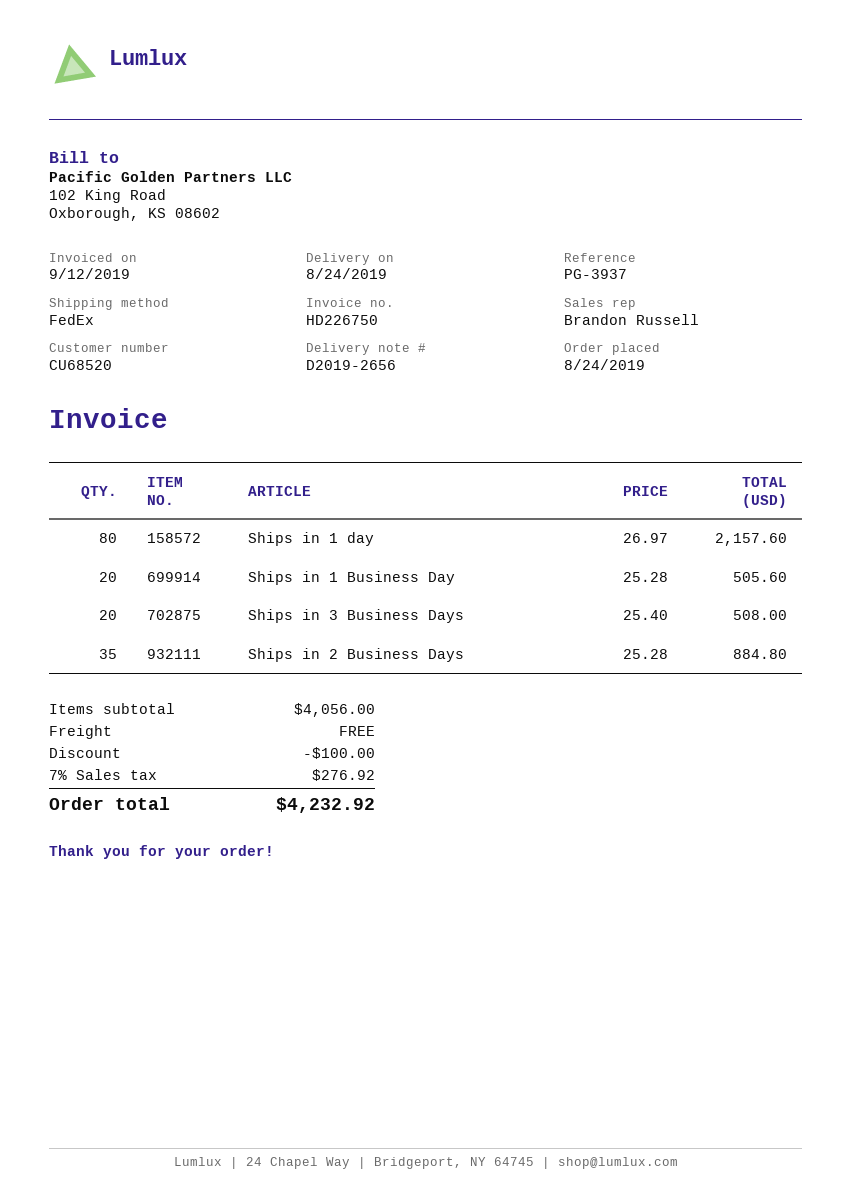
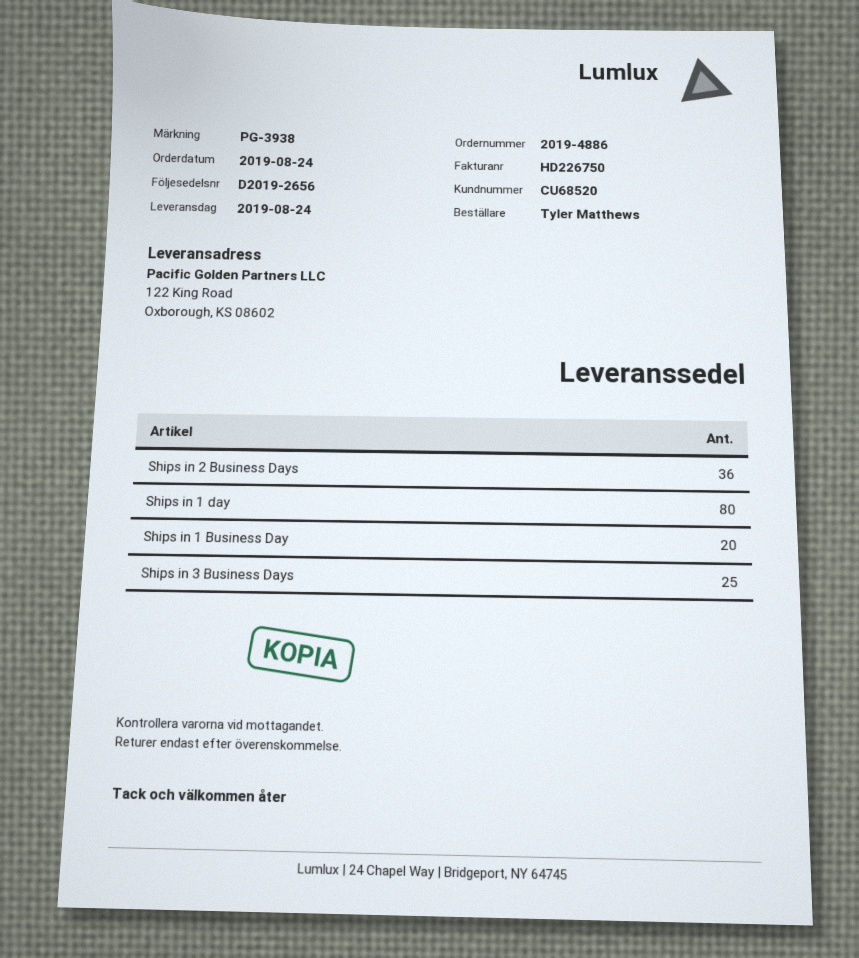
reference: PG-3937 -> PG-3938
Ships in 3 Business Days: 20 -> 25
Ships in 2 Business Days: 35 -> 36

